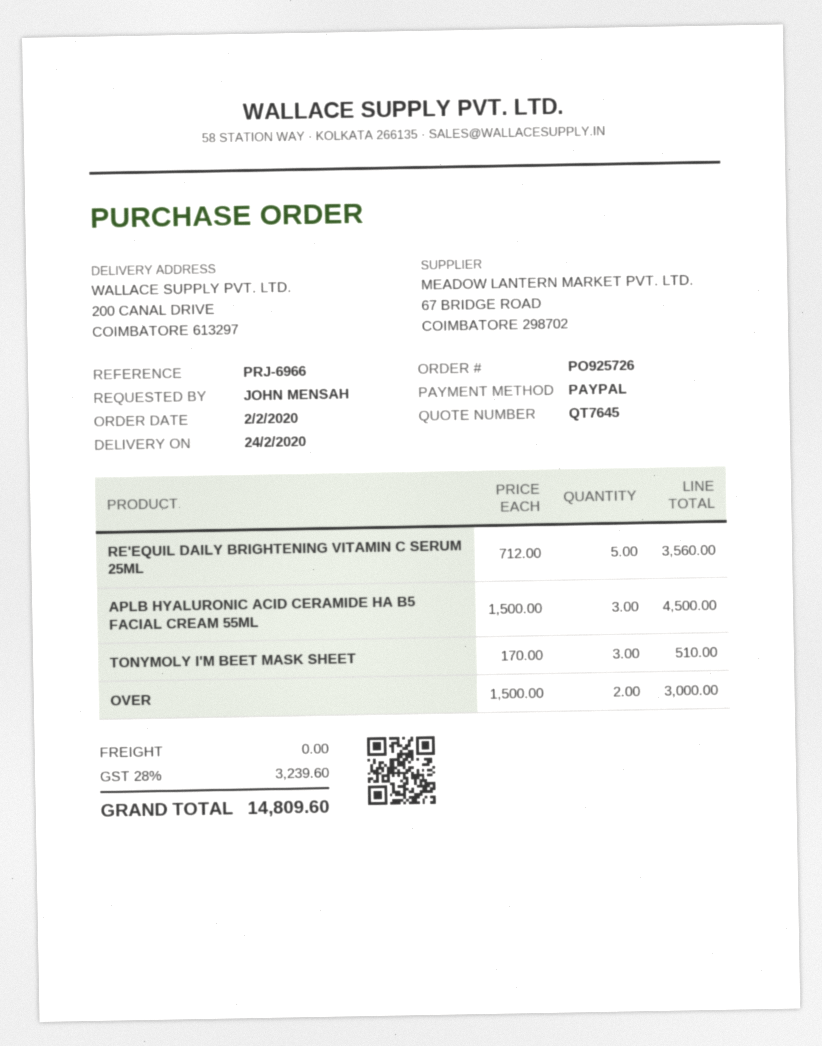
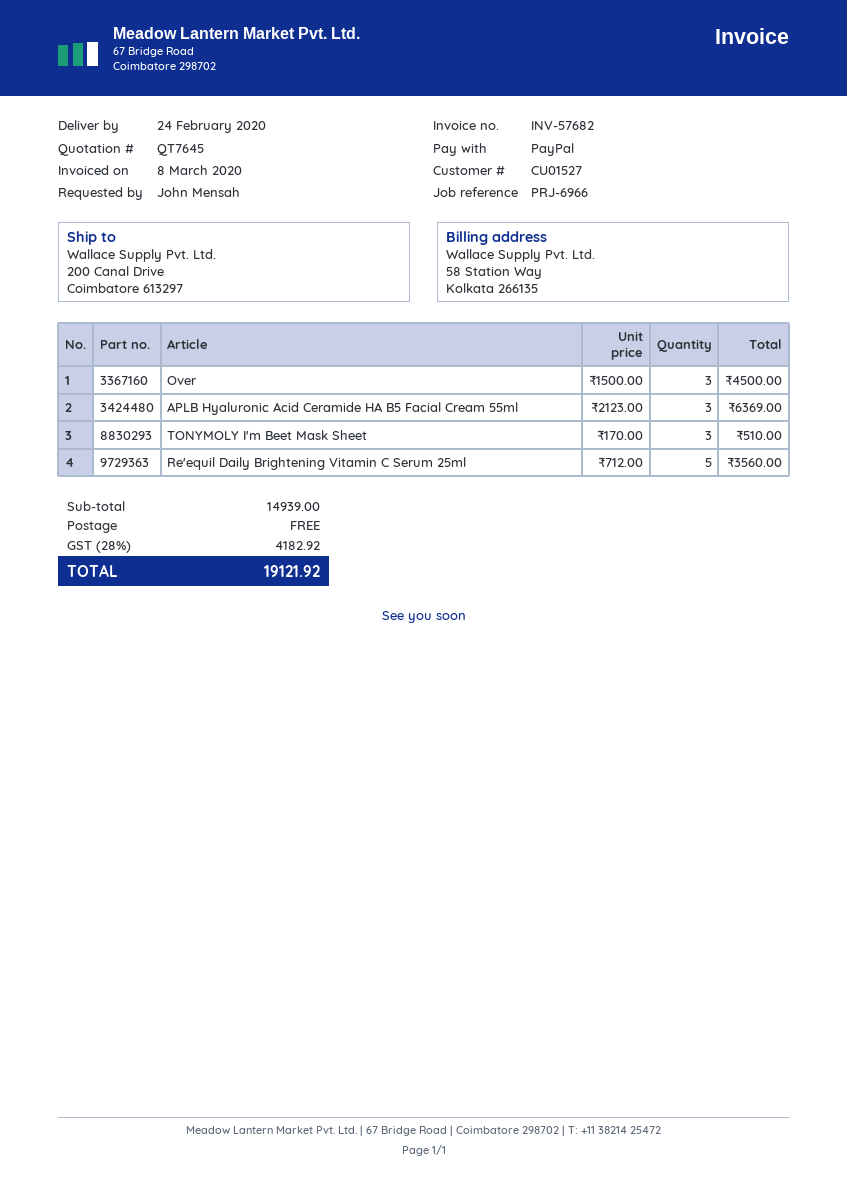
APLB HYALURONIC ACID CERAMIDE HA B5 FACIAL CREAM 55ML: 3 x 1500.00 = 4500.00 -> 3 x 2123.00 = 6369.00
OVER: 2 x 1500.00 = 3000.00 -> 3 x 1500.00 = 4500.00
tax: 28% = 3239.60 -> 28% = 4182.92
total: 14809.60 -> 19121.92

